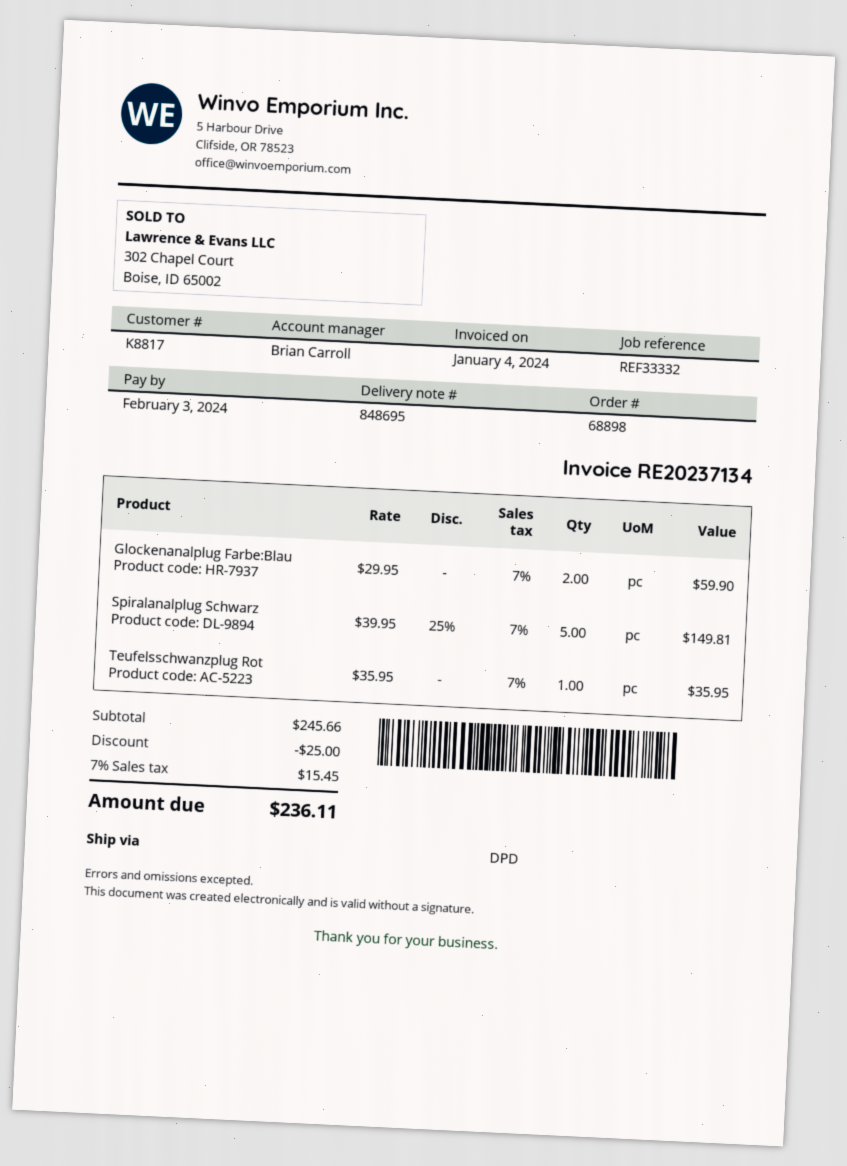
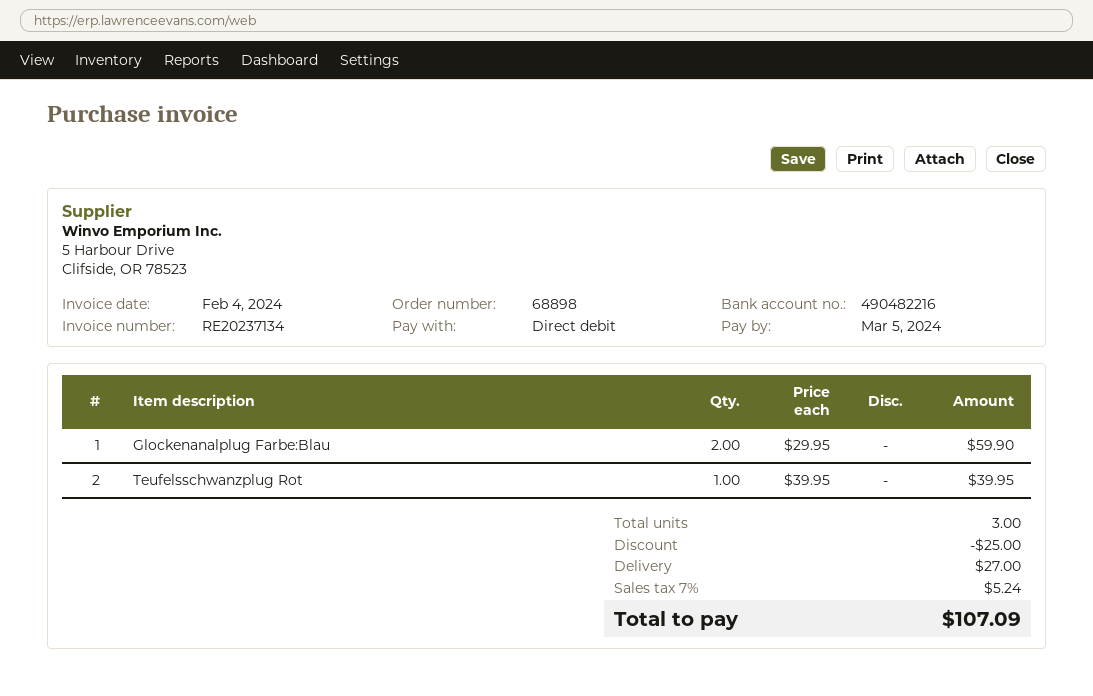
invoice date: 2024-01-04 -> 2024-02-04
due date: 2024-02-03 -> 2024-03-05
Spiralanalplug Schwarz: 5 x 39.95 - 25% = 149.81 -> none
Teufelsschwanzplug Rot: 1 x 35.95 = 35.95 -> 1 x 39.95 = 39.95
shipping: none -> 27.00
tax: 7% = 15.45 -> 7% = 5.24
total: 236.11 -> 107.09

